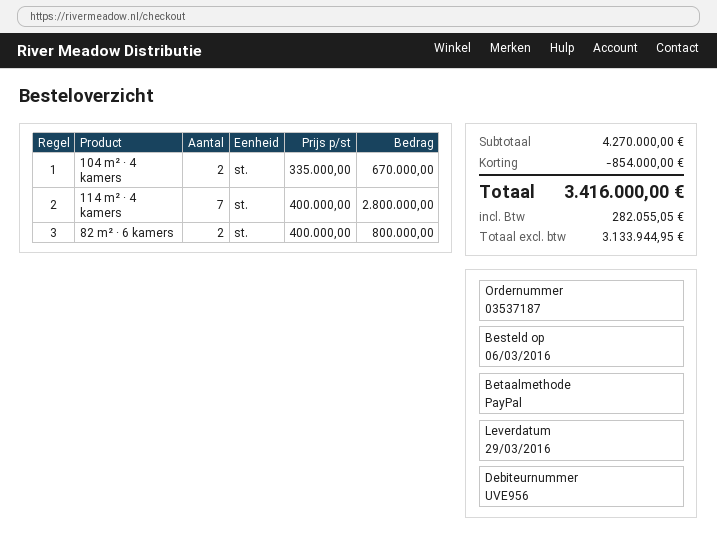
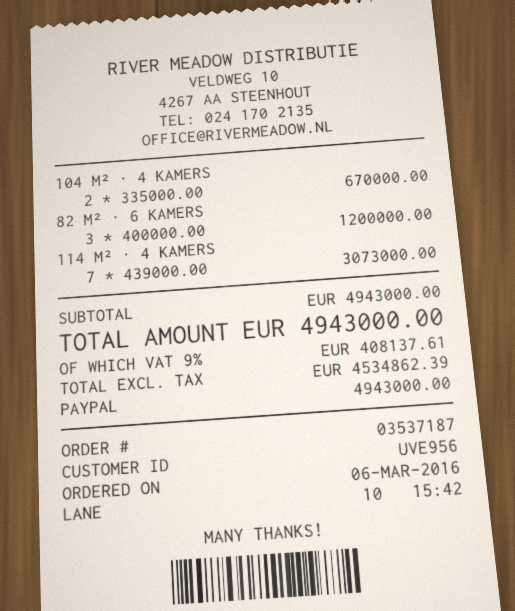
114 m² · 4 kamers: 7 x 400000.00 = 2800000.00 -> 7 x 439000.00 = 3073000.00
82 m² · 6 kamers: 2 x 400000.00 = 800000.00 -> 3 x 400000.00 = 1200000.00
subtotal: 4270000.00 -> 4943000.00
discount: 854000.00 -> none
net: 3133944.95 -> 4534862.39
tax: 282055.05 -> 408137.61
total: 3416000.00 -> 4943000.00

